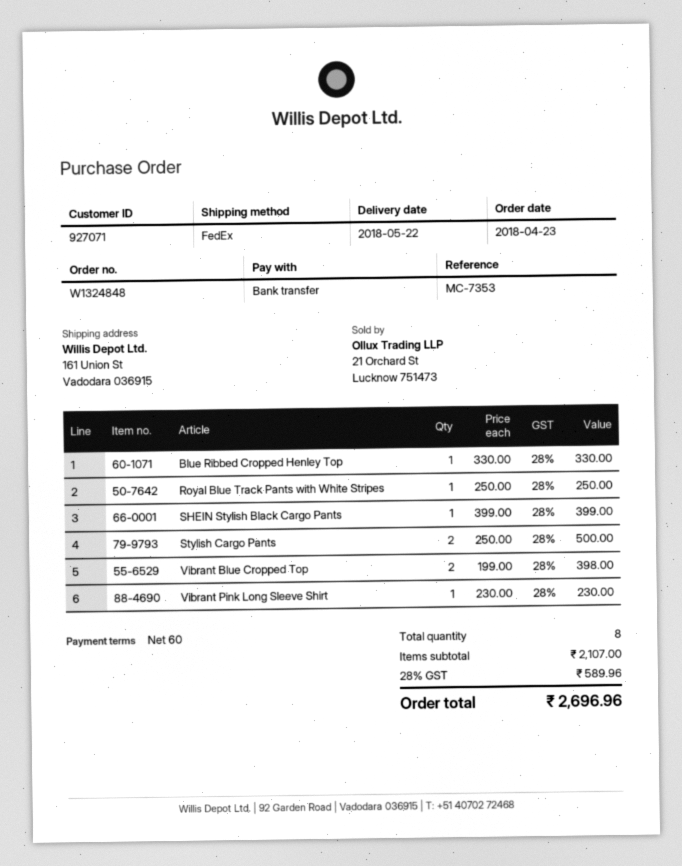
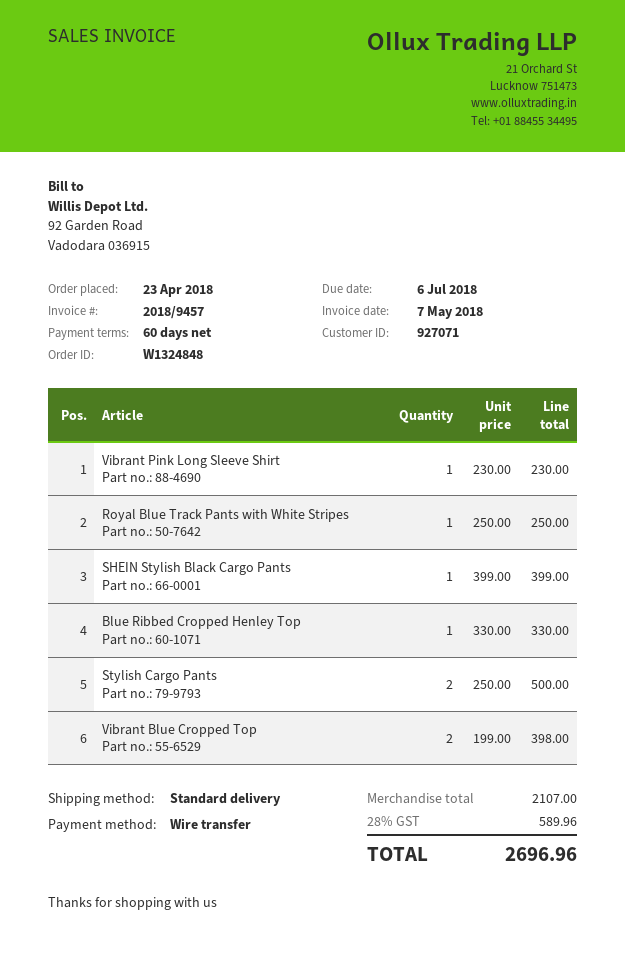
shipping method: FedEx -> standard

